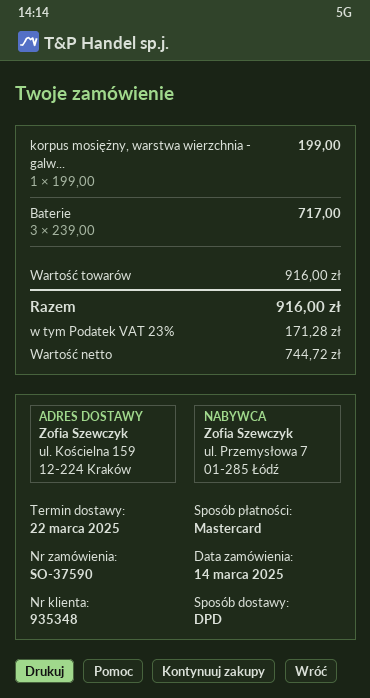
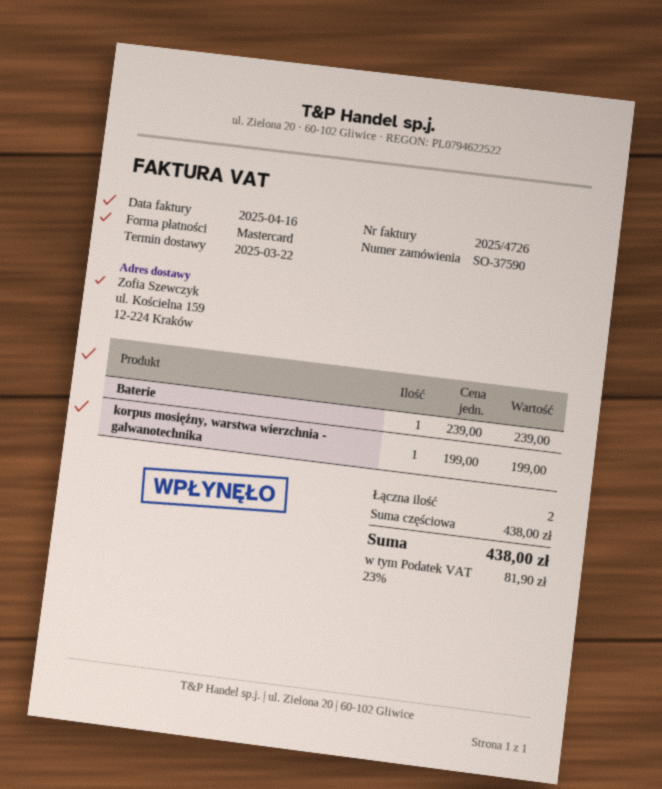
Baterie: 3 x 239.00 = 717.00 -> 1 x 239.00 = 239.00
subtotal: 916.00 -> 438.00
tax: 23% = 171.28 -> 23% = 81.90
total: 916.00 -> 438.00

